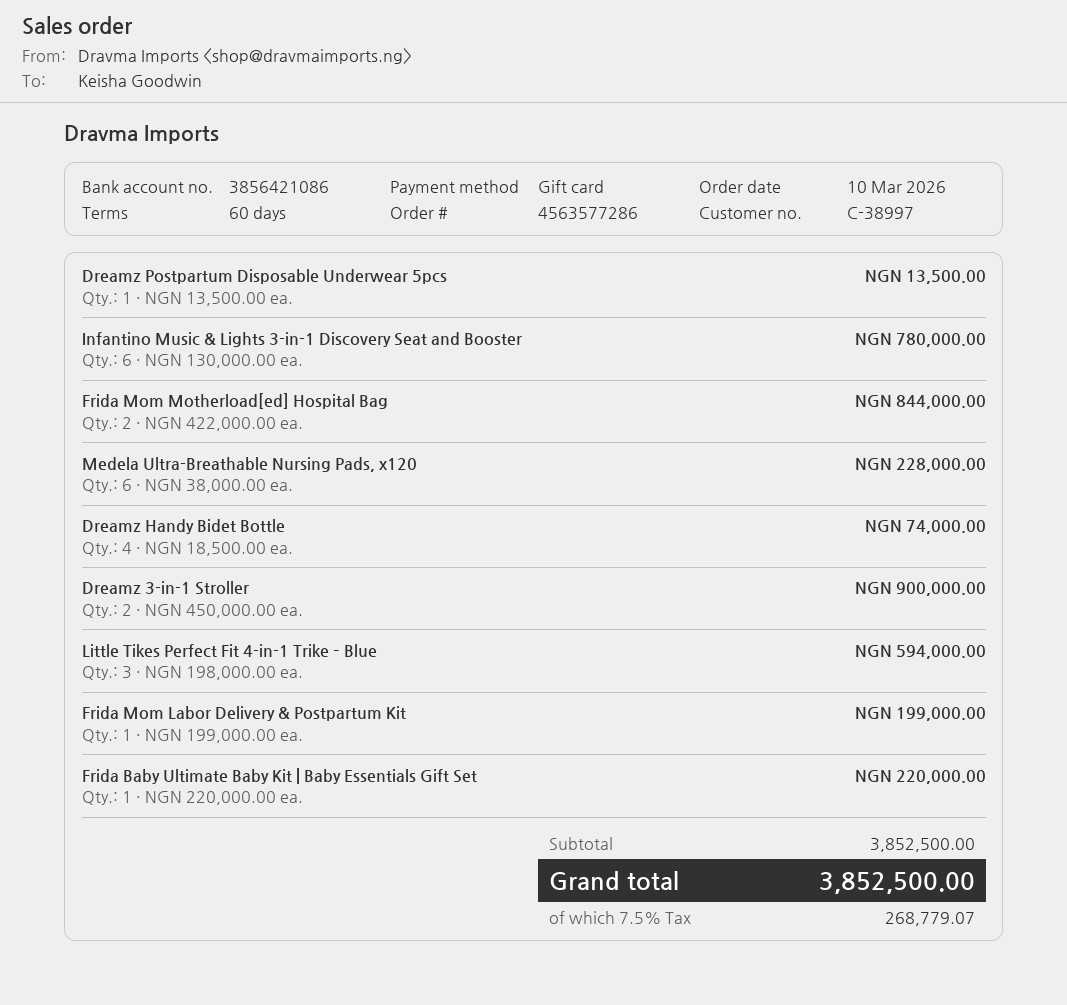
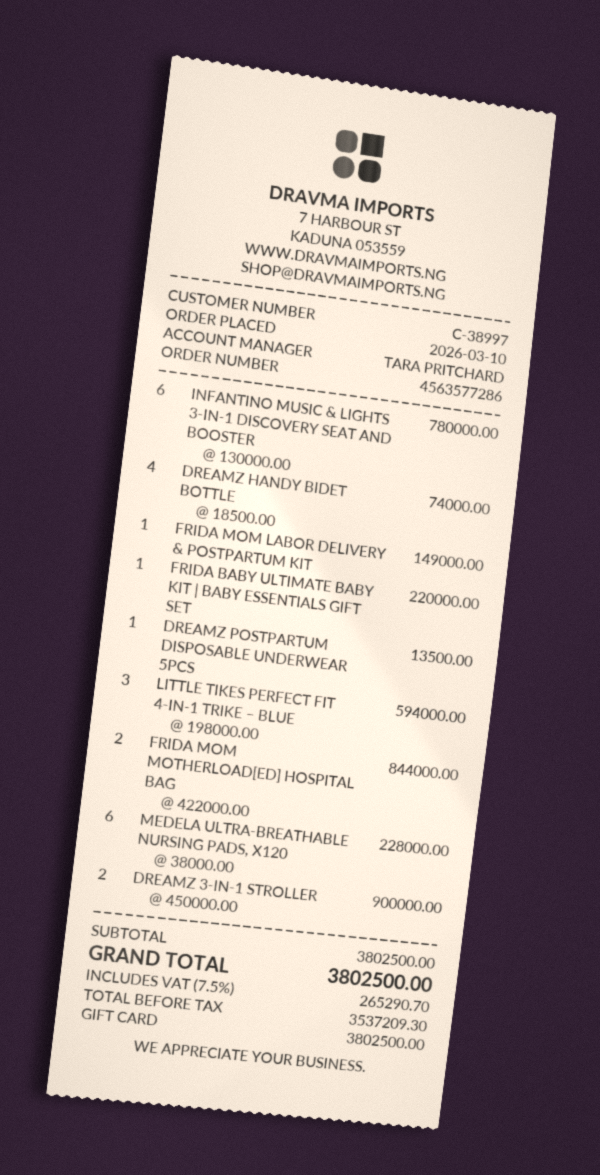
Frida Mom Labor Delivery & Postpartum Kit: 1 x 199000.00 = 199000.00 -> 1 x 149000.00 = 149000.00
subtotal: 3852500.00 -> 3802500.00
tax: 7.5% = 268779.07 -> 7.5% = 265290.70
total: 3852500.00 -> 3802500.00

